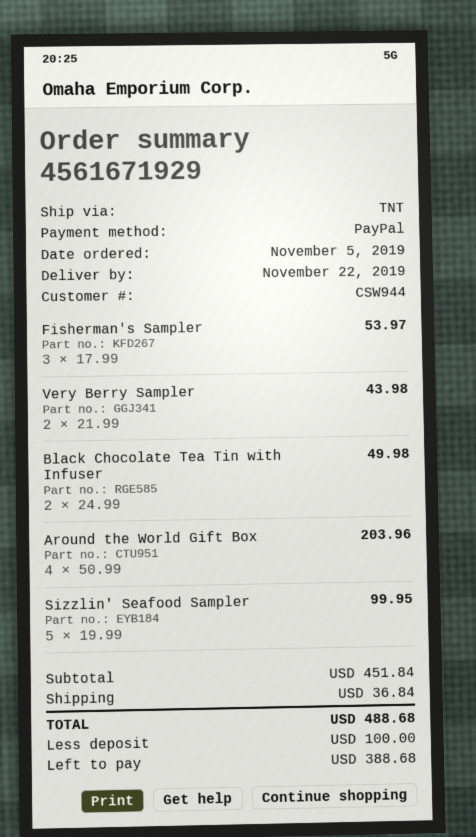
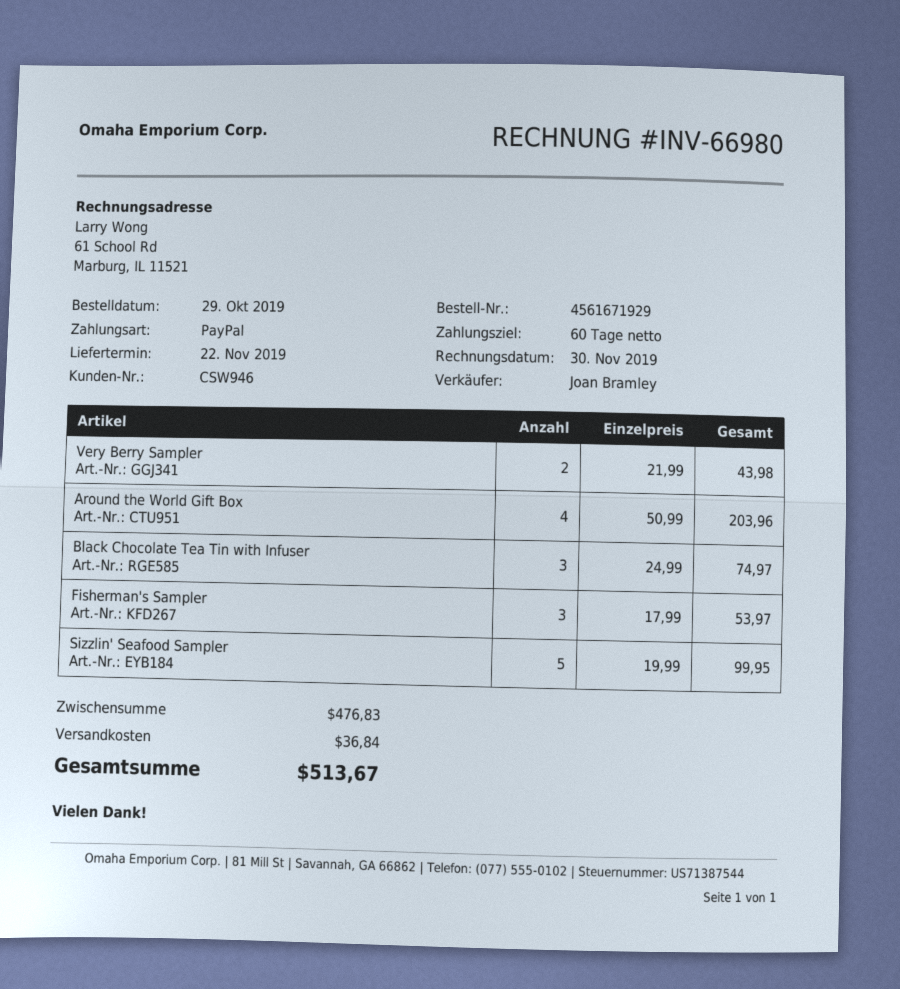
order date: 2019-11-05 -> 2019-10-29
customer number: CSW944 -> CSW946
Black Chocolate Tea Tin with Infuser: 2 x 24.99 = 49.98 -> 3 x 24.99 = 74.97
subtotal: 451.84 -> 476.83
total: 488.68 -> 513.67

